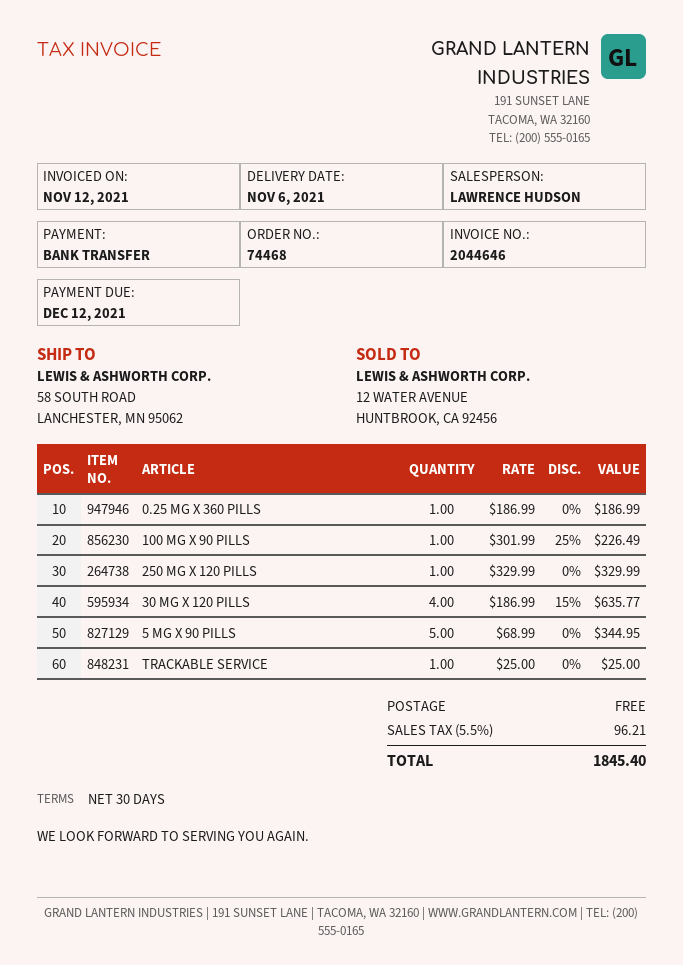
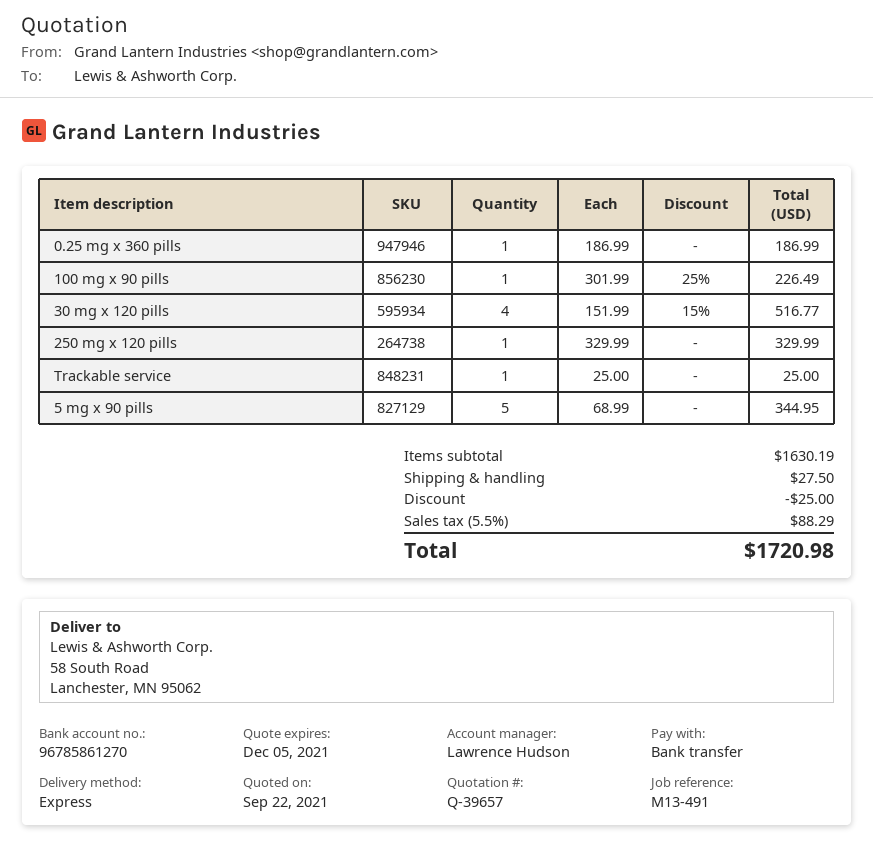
30 MG X 120 PILLS: 4 x 186.99 - 15% = 635.77 -> 4 x 151.99 - 15% = 516.77
discount: none -> 25.00
shipping: 0.00 -> 27.50
tax: 5.5% = 96.21 -> 5.5% = 88.29
total: 1845.40 -> 1720.98

